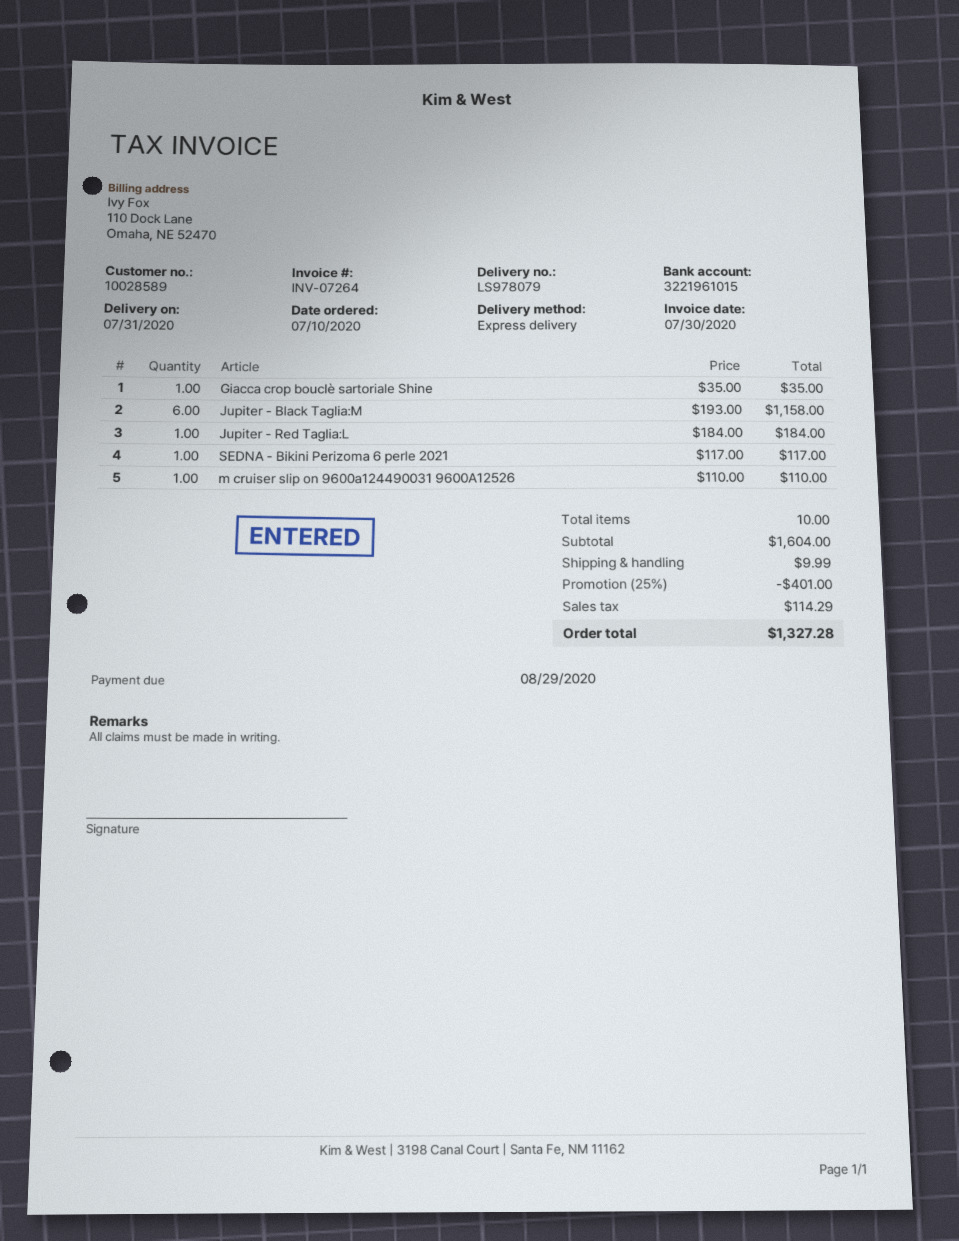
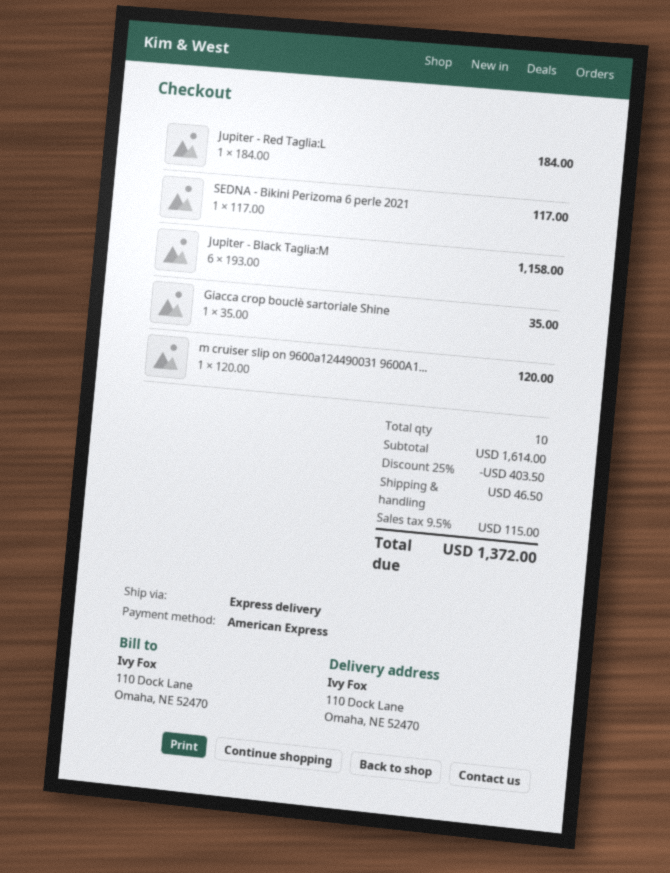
m cruiser slip on 9600a124490031 9600A12526: 1 x 110.00 = 110.00 -> 1 x 120.00 = 120.00
subtotal: 1604.00 -> 1614.00
discount: 25% = 401.00 -> 25% = 403.50
shipping: 9.99 -> 46.50
tax: 114.29 -> 115.00
total: 1327.28 -> 1372.00

